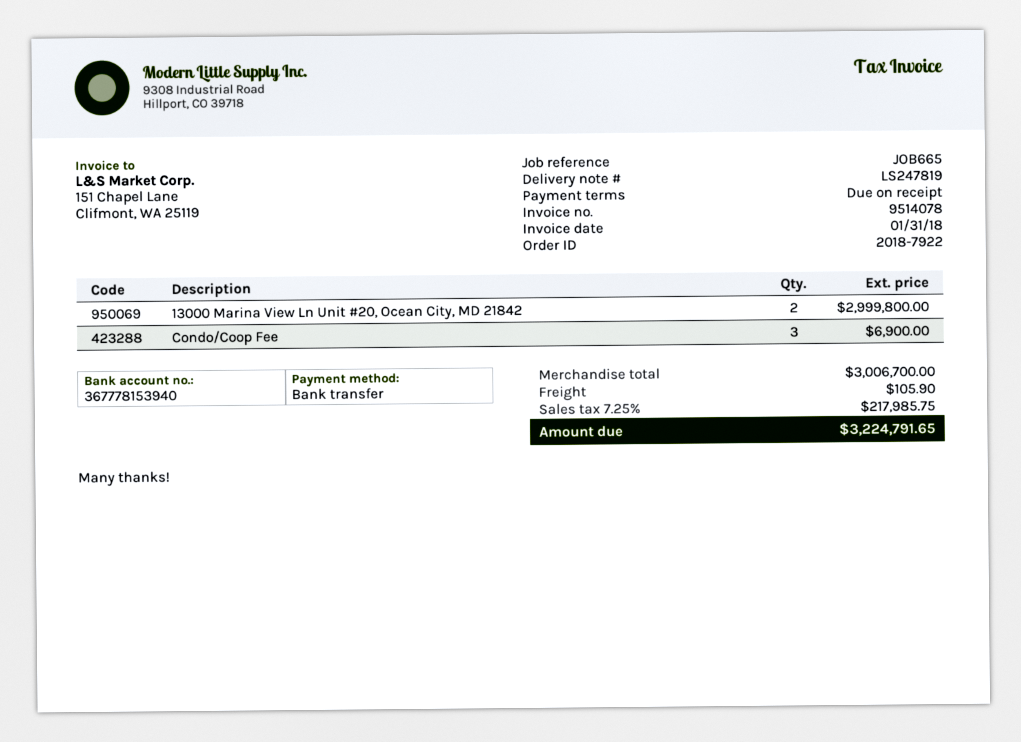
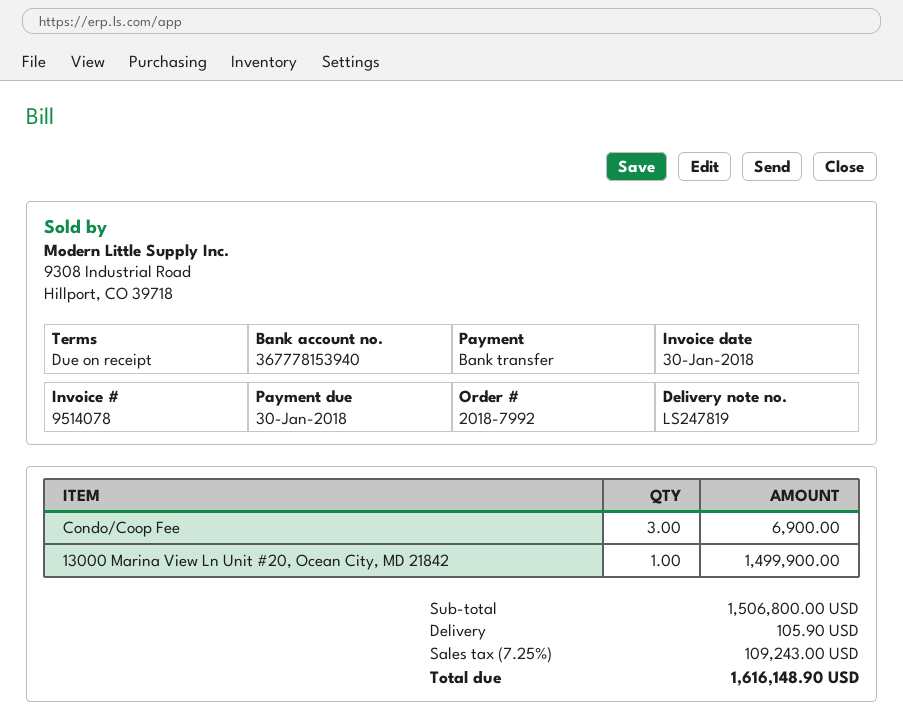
order number: 2018-7922 -> 2018-7992
invoice date: 2018-01-31 -> 2018-01-30
13000 Marina View Ln Unit #20, Ocean City, MD 21842: 2 for 2999800.00 -> 1 for 1499900.00
subtotal: 3006700.00 -> 1506800.00
tax: 7.25% = 217985.75 -> 7.25% = 109243.00
total: 3224791.65 -> 1616148.90

